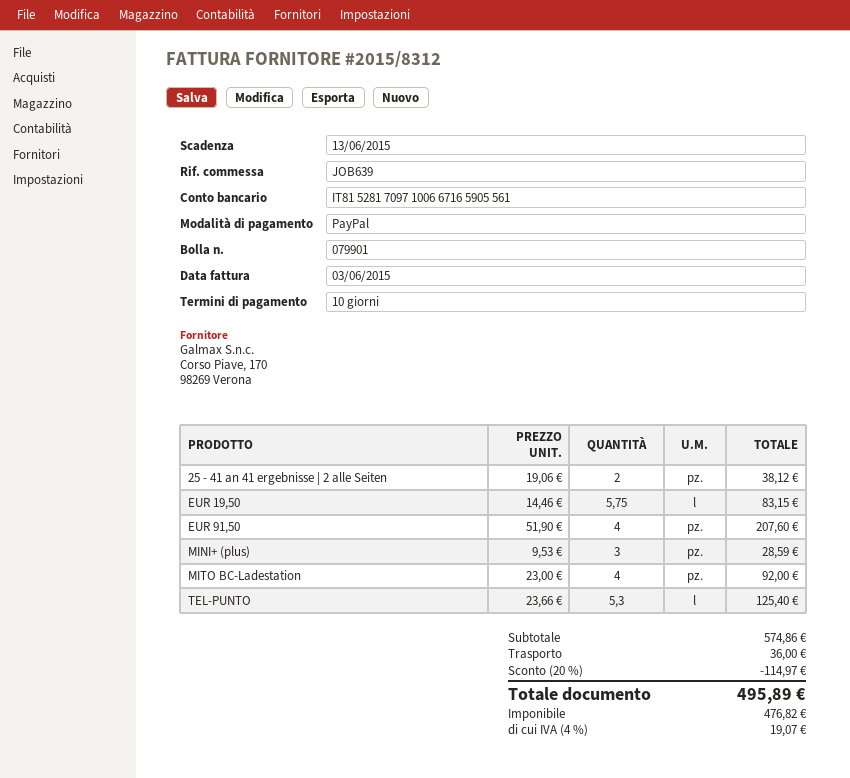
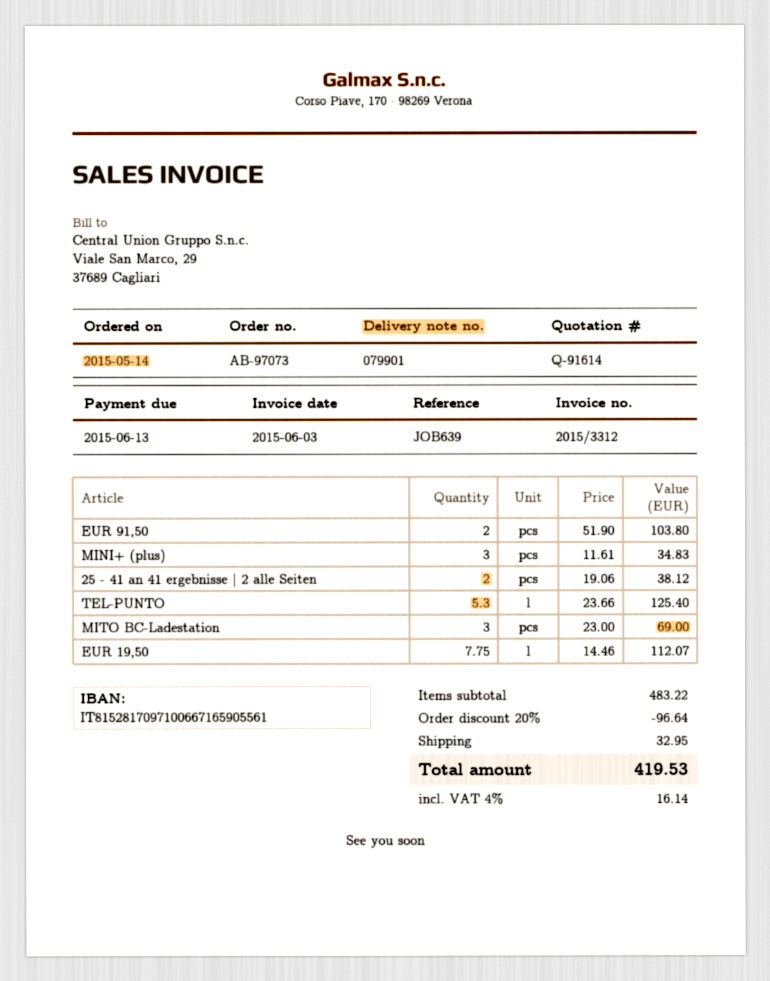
invoice number: 2015/8312 -> 2015/3312
EUR 19,50: 5.75 x 14.46 = 83.15 -> 7.75 x 14.46 = 112.07
EUR 91,50: 4 x 51.90 = 207.60 -> 2 x 51.90 = 103.80
MINI+ (plus): 3 x 9.53 = 28.59 -> 3 x 11.61 = 34.83
MITO BC-Ladestation: 4 x 23.00 = 92.00 -> 3 x 23.00 = 69.00
subtotal: 574.86 -> 483.22
discount: 20% = 114.97 -> 20% = 96.64
shipping: 36.00 -> 32.95
tax: 4% = 19.07 -> 4% = 16.14
total: 495.89 -> 419.53

